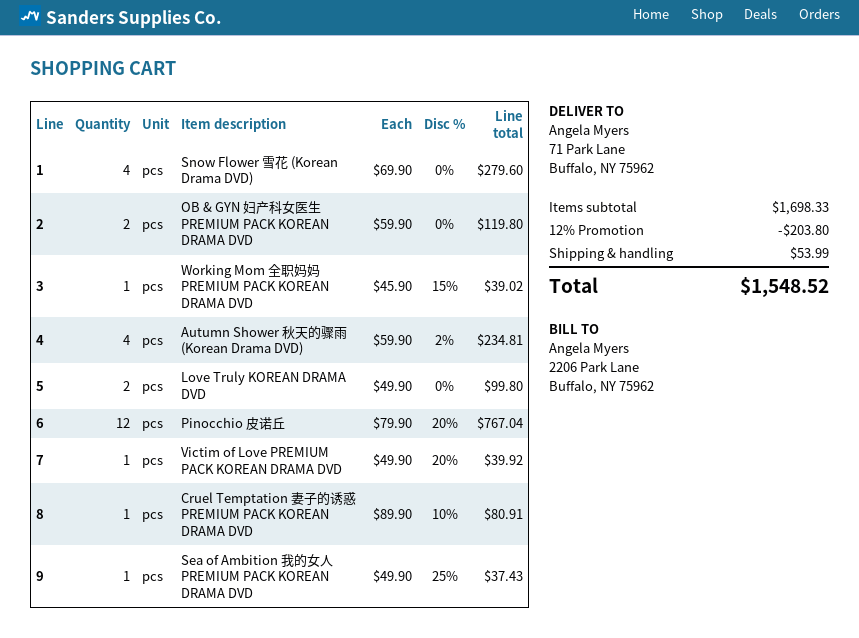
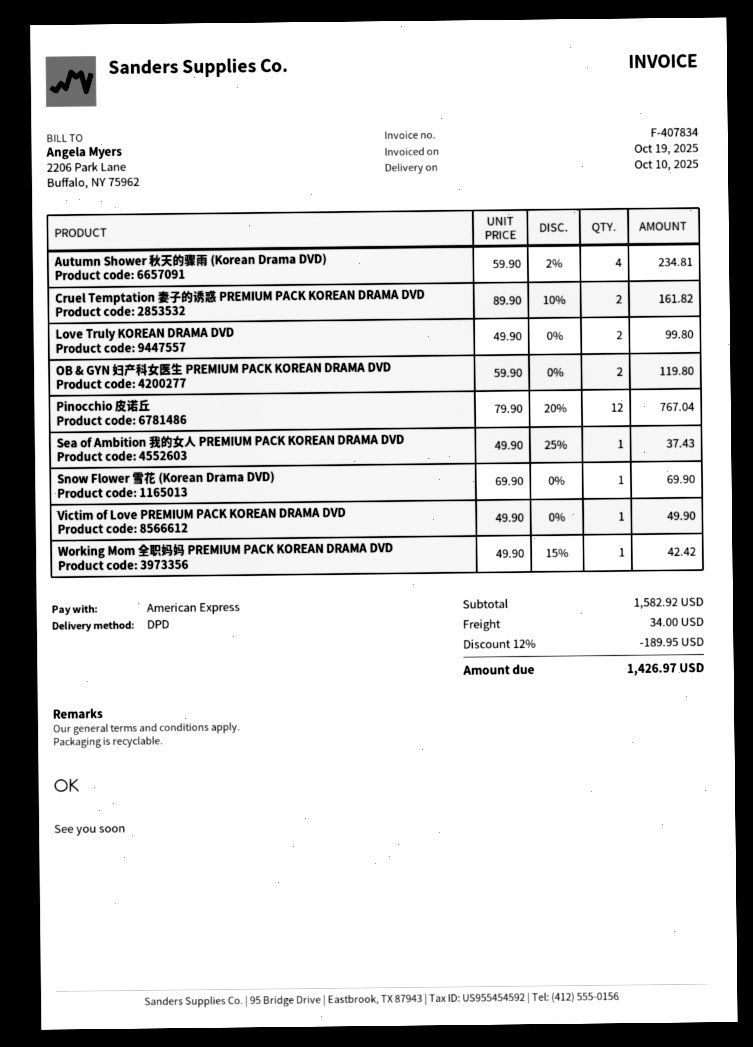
Snow Flower 雪花 (Korean Drama DVD): 4 x 69.90 = 279.60 -> 1 x 69.90 = 69.90
Working Mom 全职妈妈 PREMIUM PACK KOREAN DRAMA DVD: 1 x 45.90 - 15% = 39.02 -> 1 x 49.90 - 15% = 42.42
Victim of Love PREMIUM PACK KOREAN DRAMA DVD: 1 x 49.90 - 20% = 39.92 -> 1 x 49.90 = 49.90
Cruel Temptation 妻子的诱惑 PREMIUM PACK KOREAN DRAMA DVD: 1 x 89.90 - 10% = 80.91 -> 2 x 89.90 - 10% = 161.82
subtotal: 1698.33 -> 1582.92
discount: 12% = 203.80 -> 12% = 189.95
shipping: 53.99 -> 34.00
total: 1548.52 -> 1426.97

